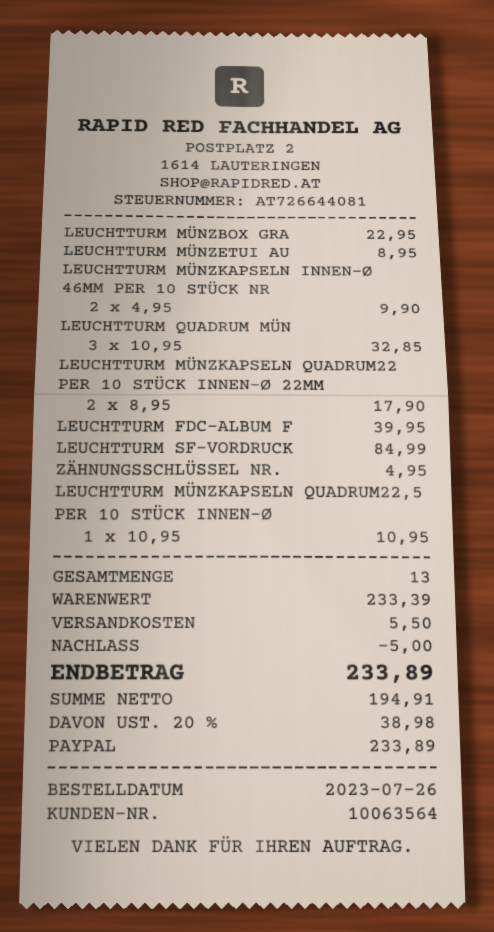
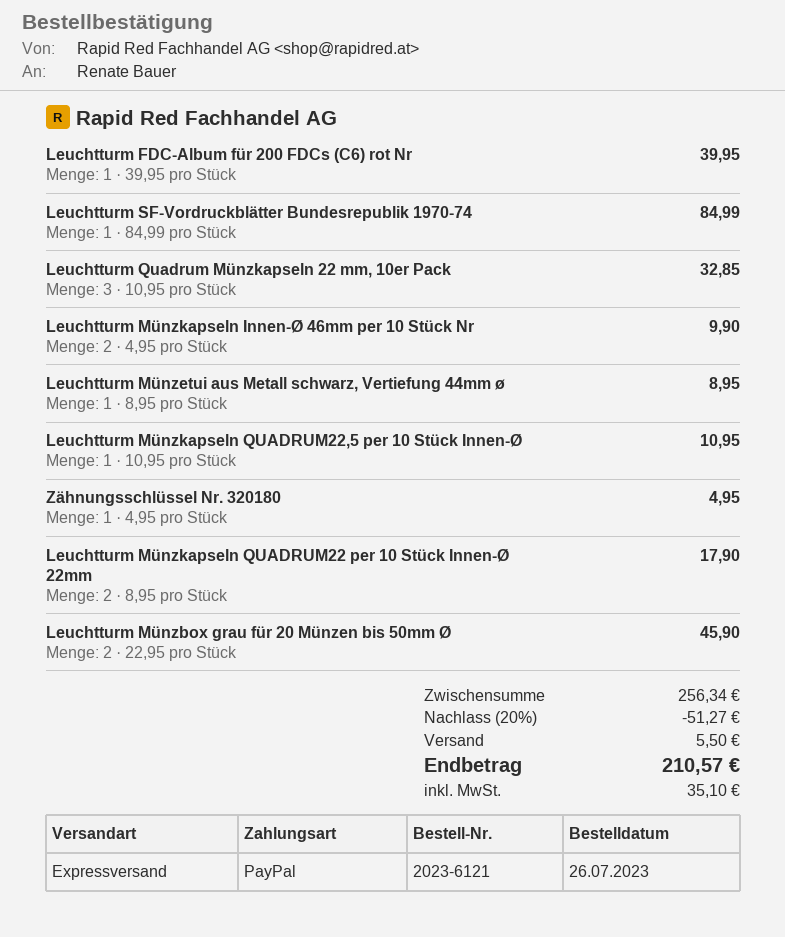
LEUCHTTURM MÜNZBOX GRA: 1 x 22.95 = 22.95 -> 2 x 22.95 = 45.90
subtotal: 233.39 -> 256.34
discount: 5.00 -> 51.27
tax: 38.98 -> 35.10
total: 233.89 -> 210.57

